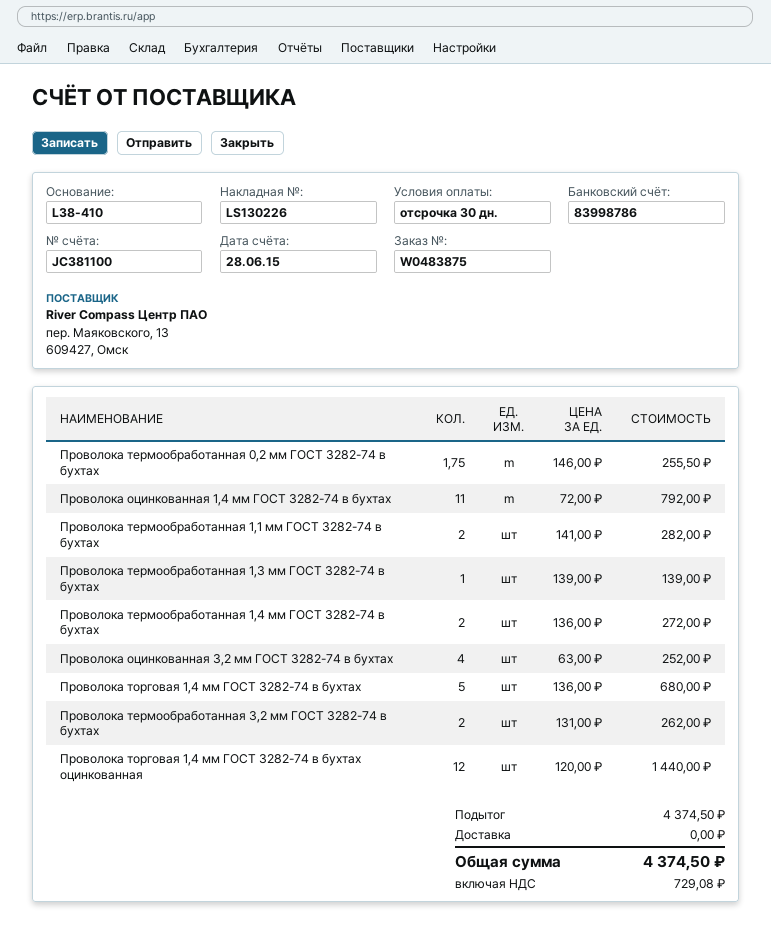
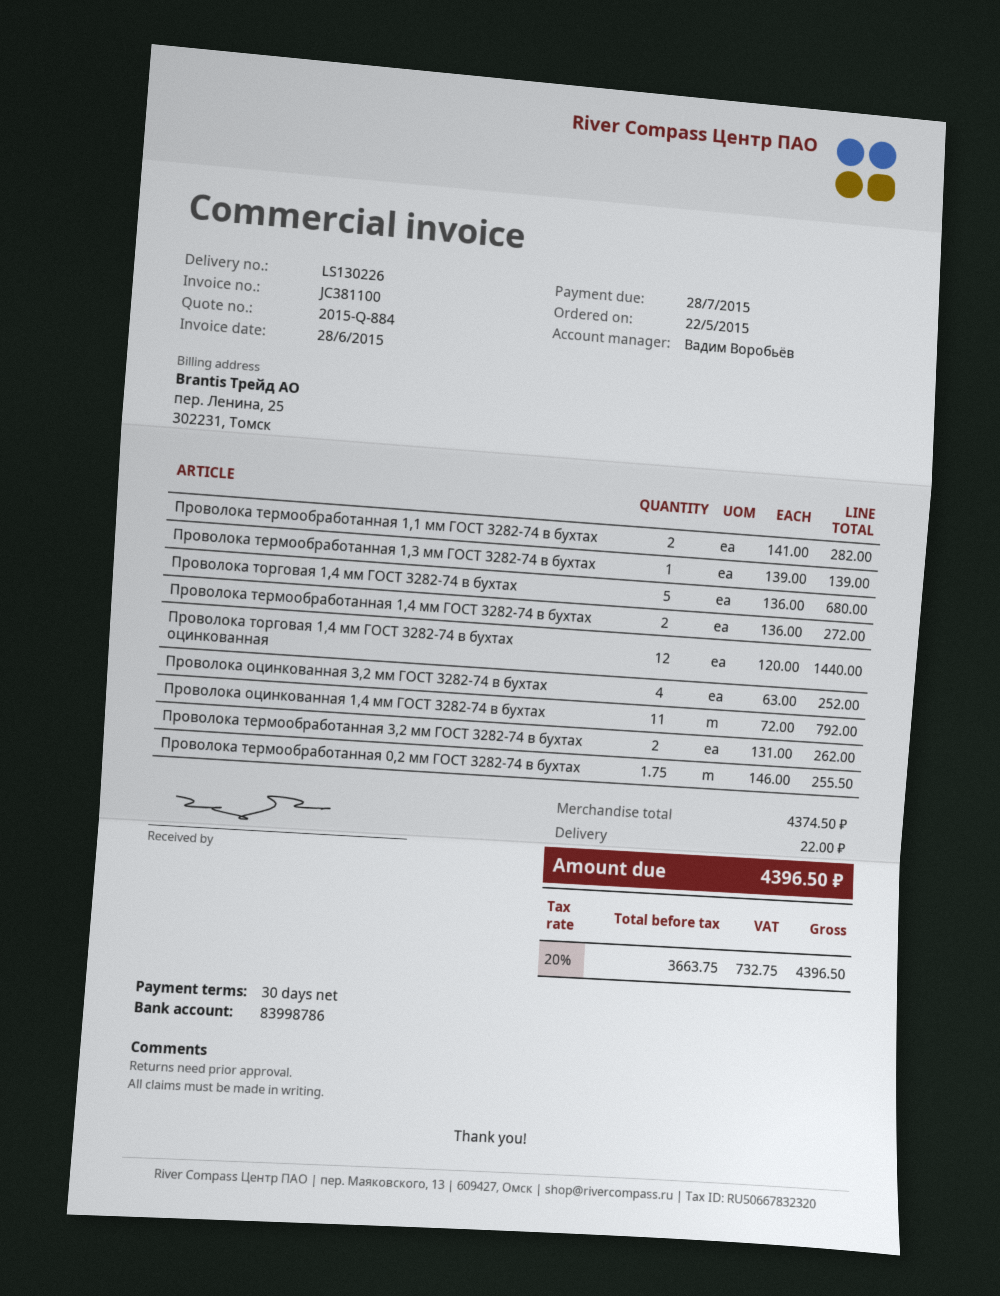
shipping: 0.00 -> 22.00
tax: 729.08 -> 732.75
total: 4374.50 -> 4396.50

